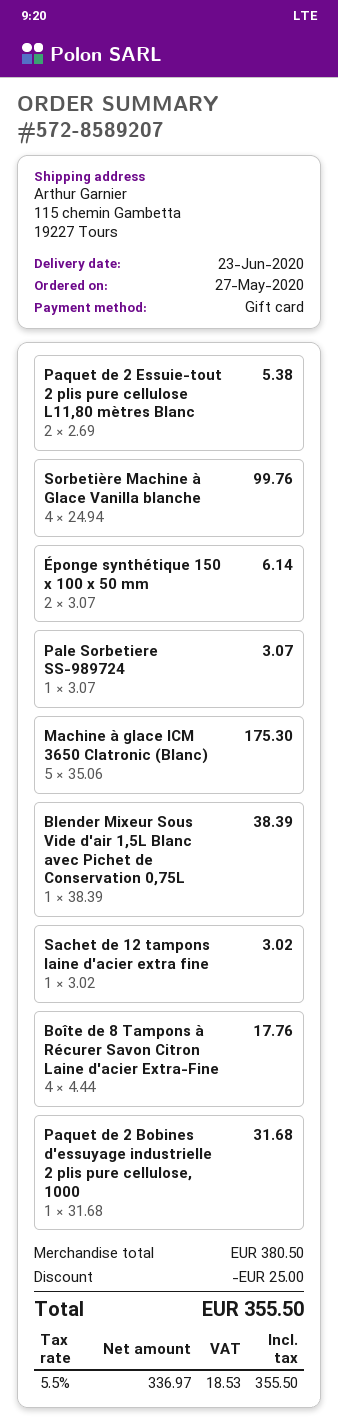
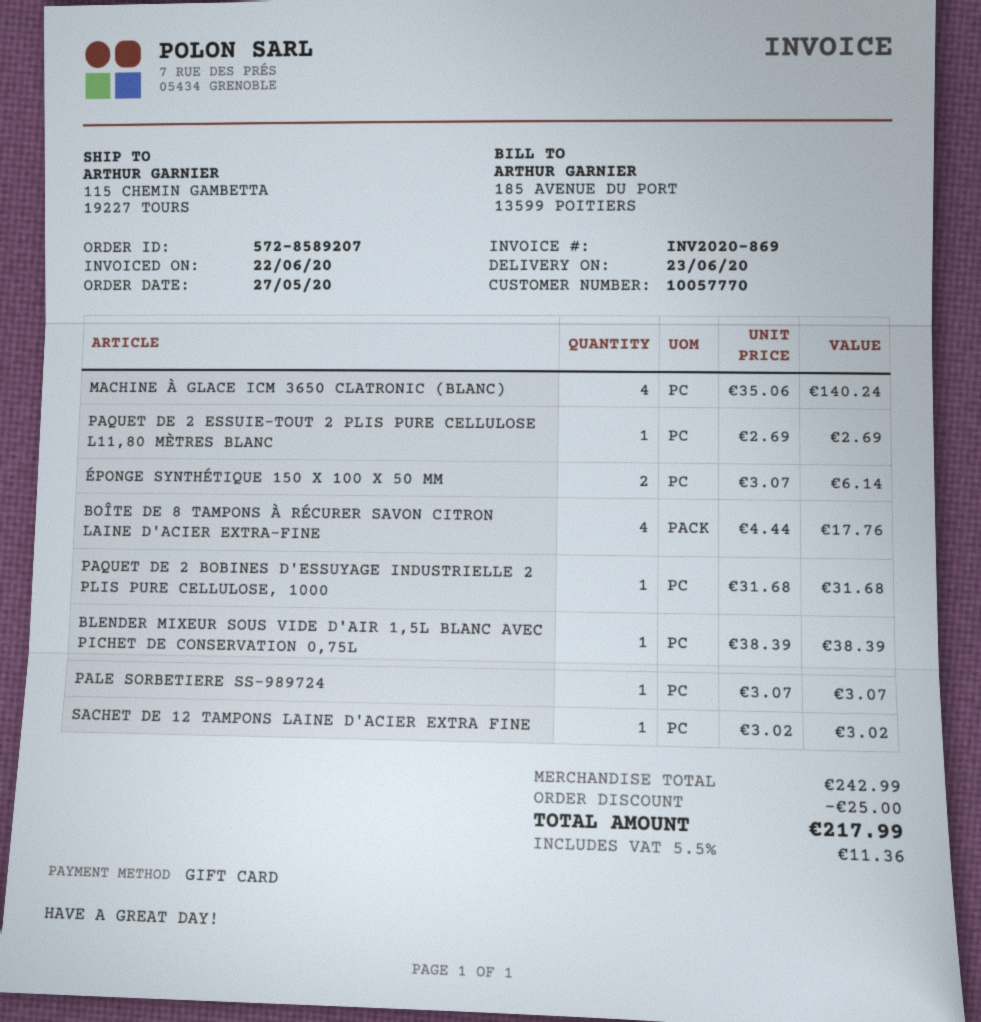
Paquet de 2 Essuie-tout 2 plis pure cellulose L11,80 mètres Blanc: 2 x 2.69 = 5.38 -> 1 x 2.69 = 2.69
Sorbetière Machine à Glace Vanilla blanche: 4 x 24.94 = 99.76 -> none
Machine à glace ICM 3650 Clatronic (Blanc): 5 x 35.06 = 175.30 -> 4 x 35.06 = 140.24
subtotal: 380.50 -> 242.99
tax: 5.5% = 18.53 -> 5.5% = 11.36
total: 355.50 -> 217.99

